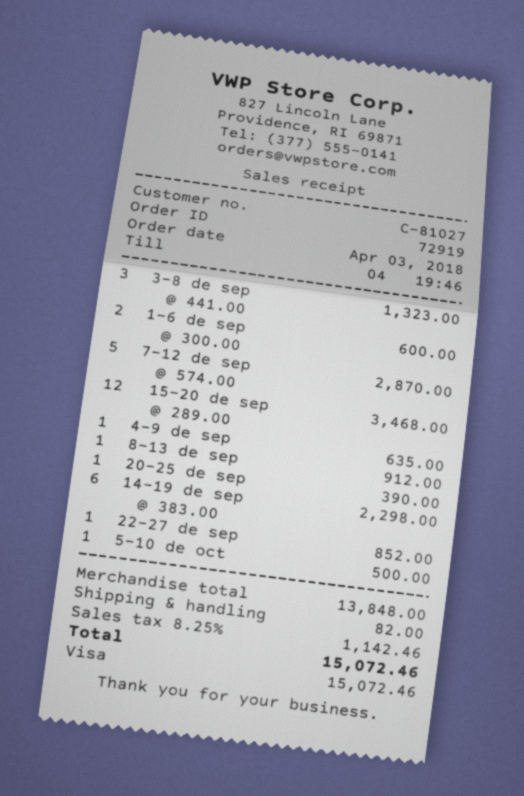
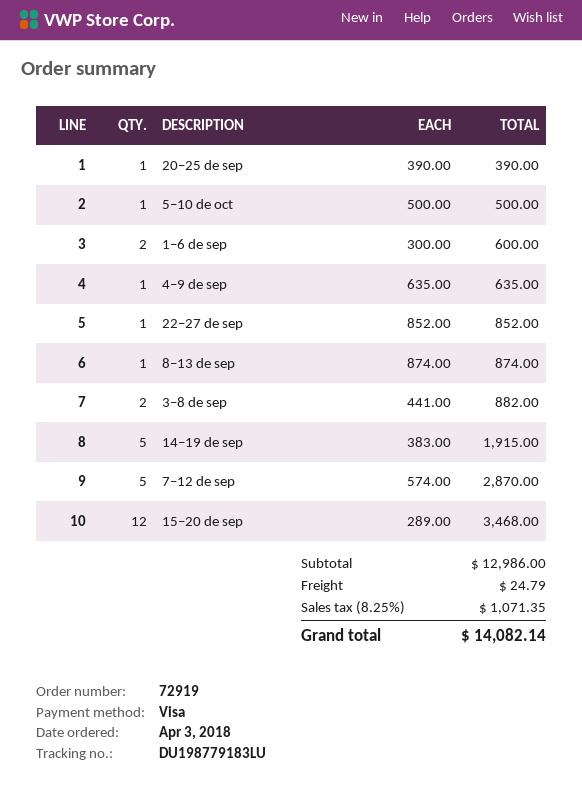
3–8 de sep: 3 x 441.00 = 1323.00 -> 2 x 441.00 = 882.00
8–13 de sep: 1 x 912.00 = 912.00 -> 1 x 874.00 = 874.00
14–19 de sep: 6 x 383.00 = 2298.00 -> 5 x 383.00 = 1915.00
subtotal: 13848.00 -> 12986.00
shipping: 82.00 -> 24.79
tax: 8.25% = 1142.46 -> 8.25% = 1071.35
total: 15072.46 -> 14082.14

